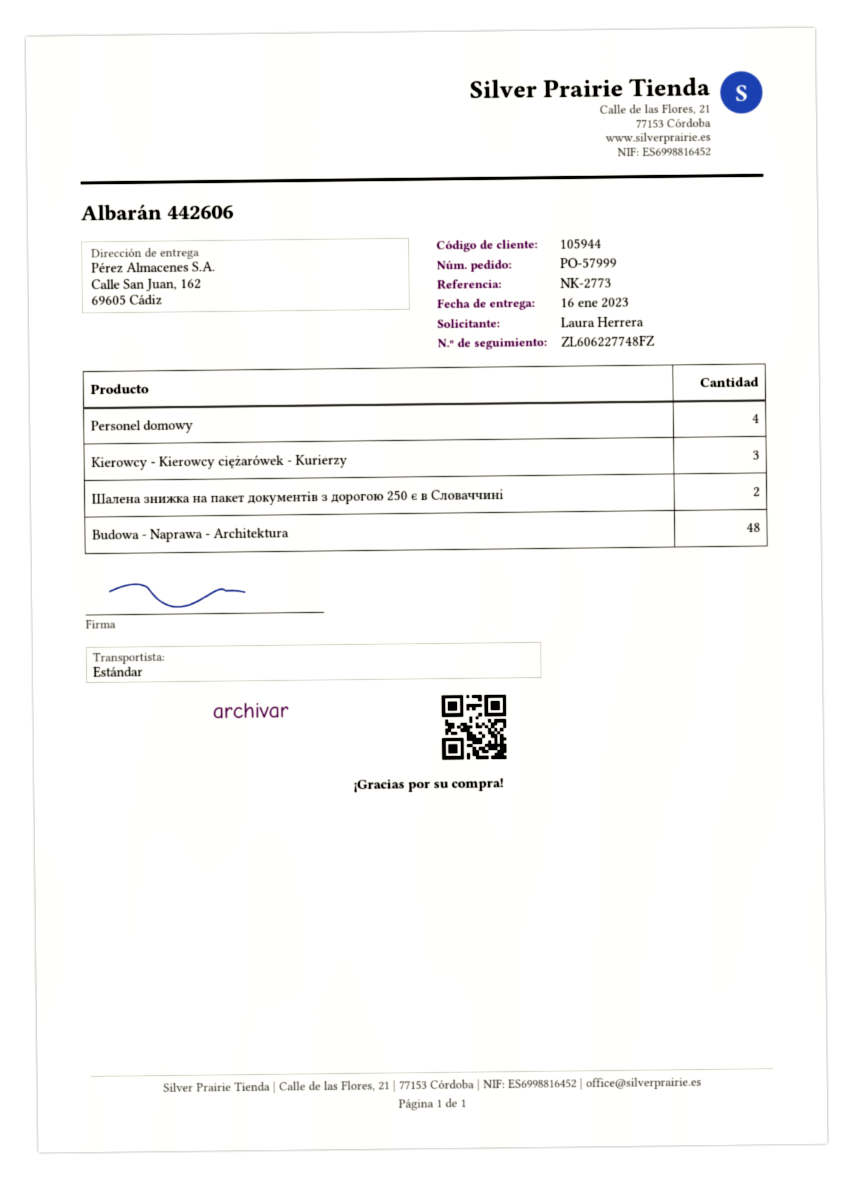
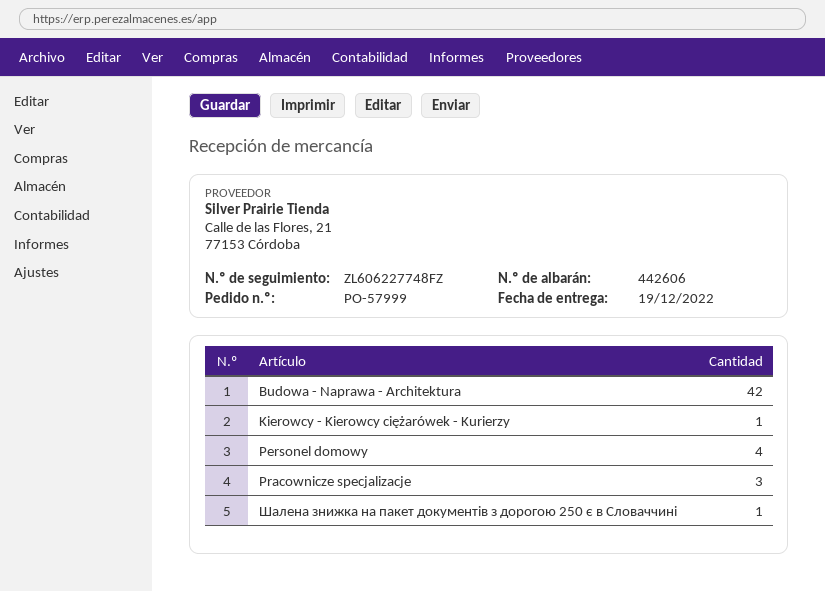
delivery date: 2023-01-16 -> 2022-12-19
Kierowcy - Kierowcy ciężarówek - Kurierzy: 3 -> 1
Шалена знижка на пакет документів з дорогою 250 є в Словаччині: 2 -> 1
Budowa - Naprawa - Architektura: 48 -> 42
Pracownicze specjalizacje: none -> 3

